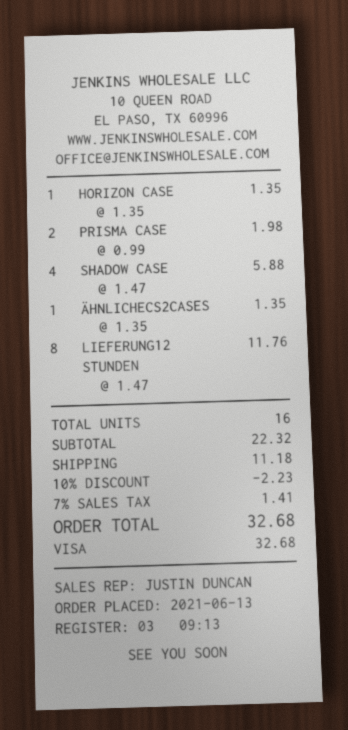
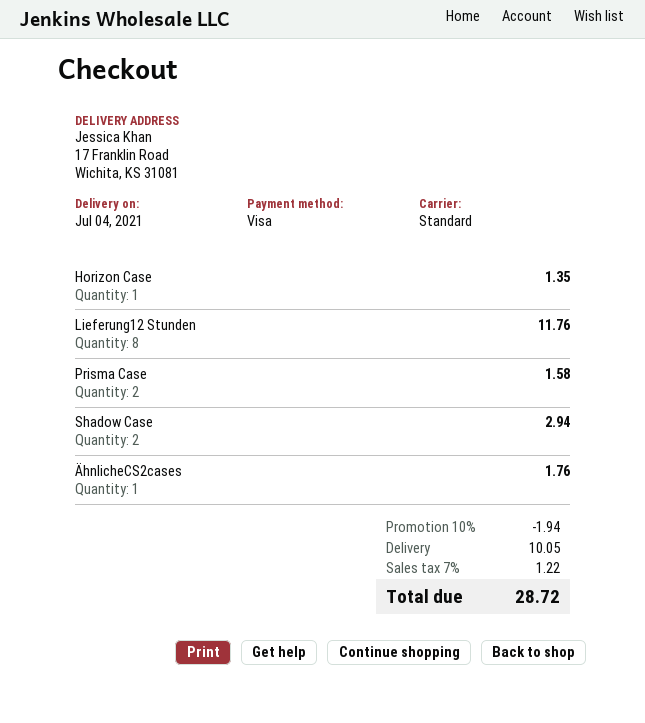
PRISMA CASE: 2 for 1.98 -> 2 for 1.58
SHADOW CASE: 4 for 5.88 -> 2 for 2.94
ÄHNLICHECS2CASES: 1 for 1.35 -> 1 for 1.76
discount: 10% = 2.23 -> 10% = 1.94
shipping: 11.18 -> 10.05
tax: 7% = 1.41 -> 7% = 1.22
total: 32.68 -> 28.72

